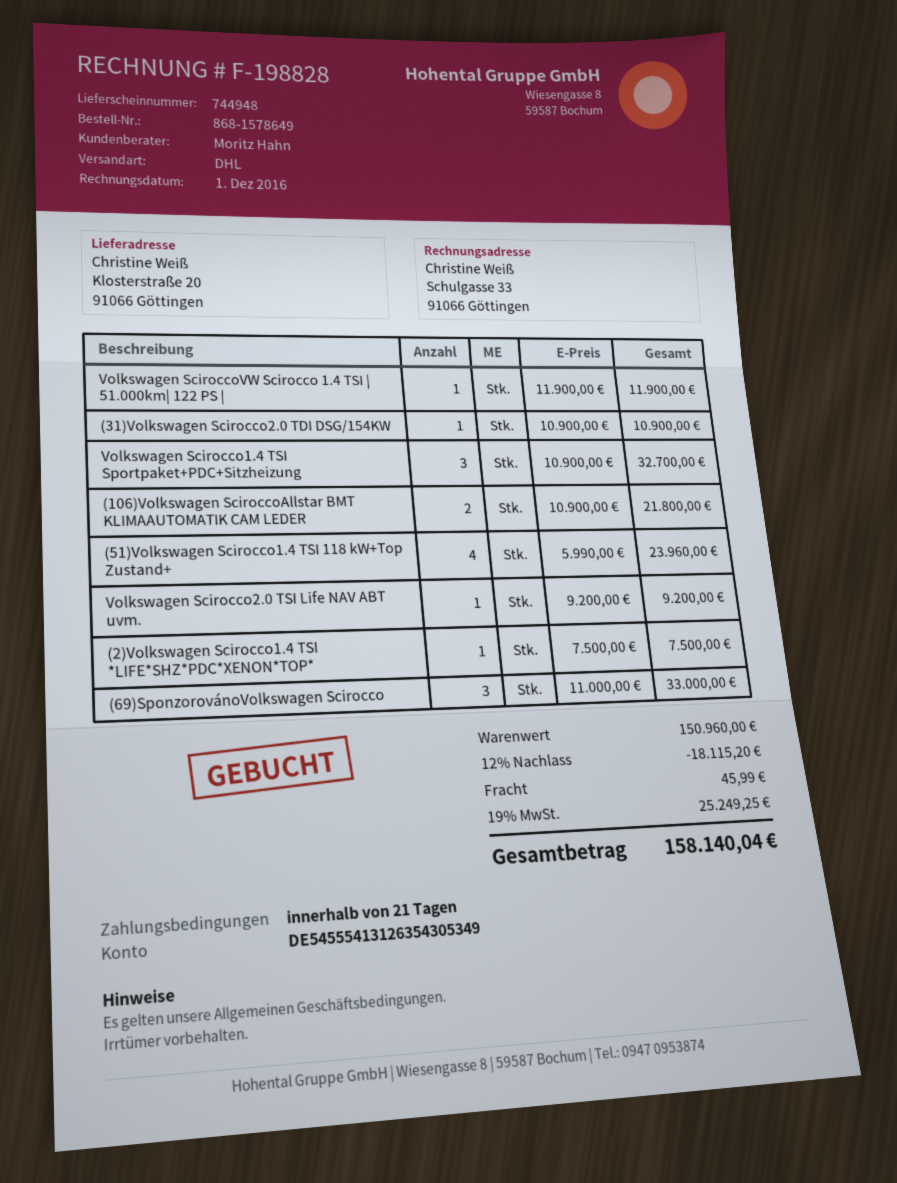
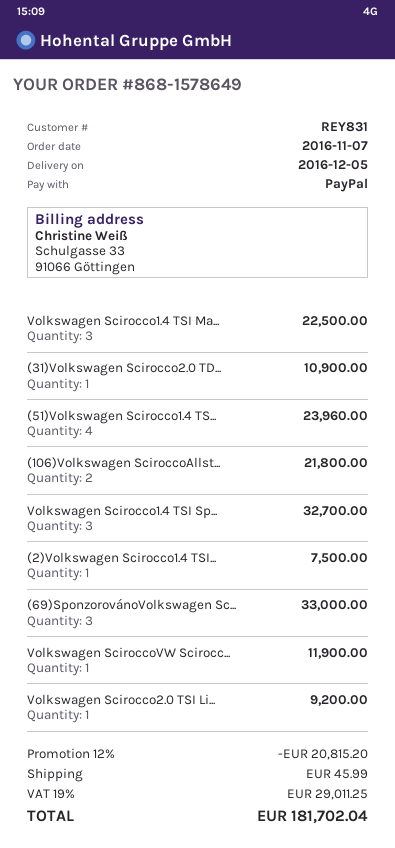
Volkswagen Scirocco1.4 TSI Ma...: none -> 3 for 22500.00
discount: 12% = 18115.20 -> 12% = 20815.20
tax: 19% = 25249.25 -> 19% = 29011.25
total: 158140.04 -> 181702.04

